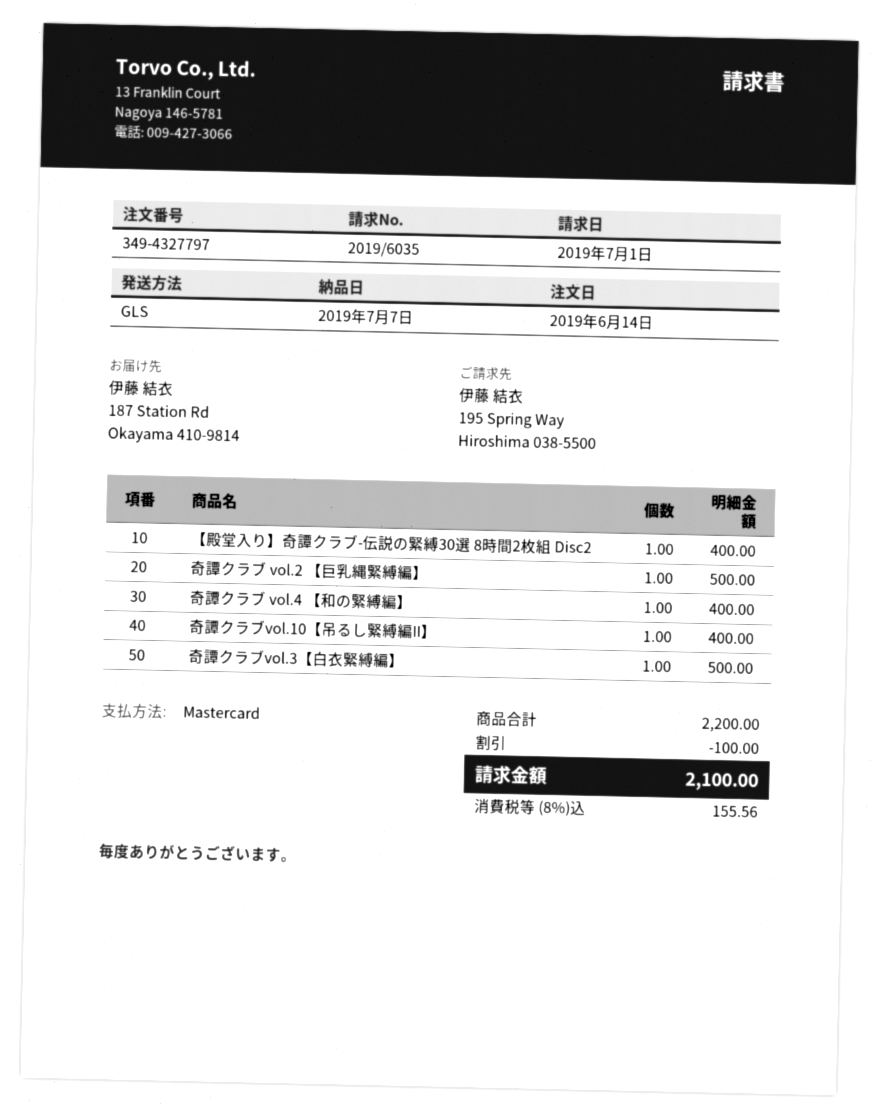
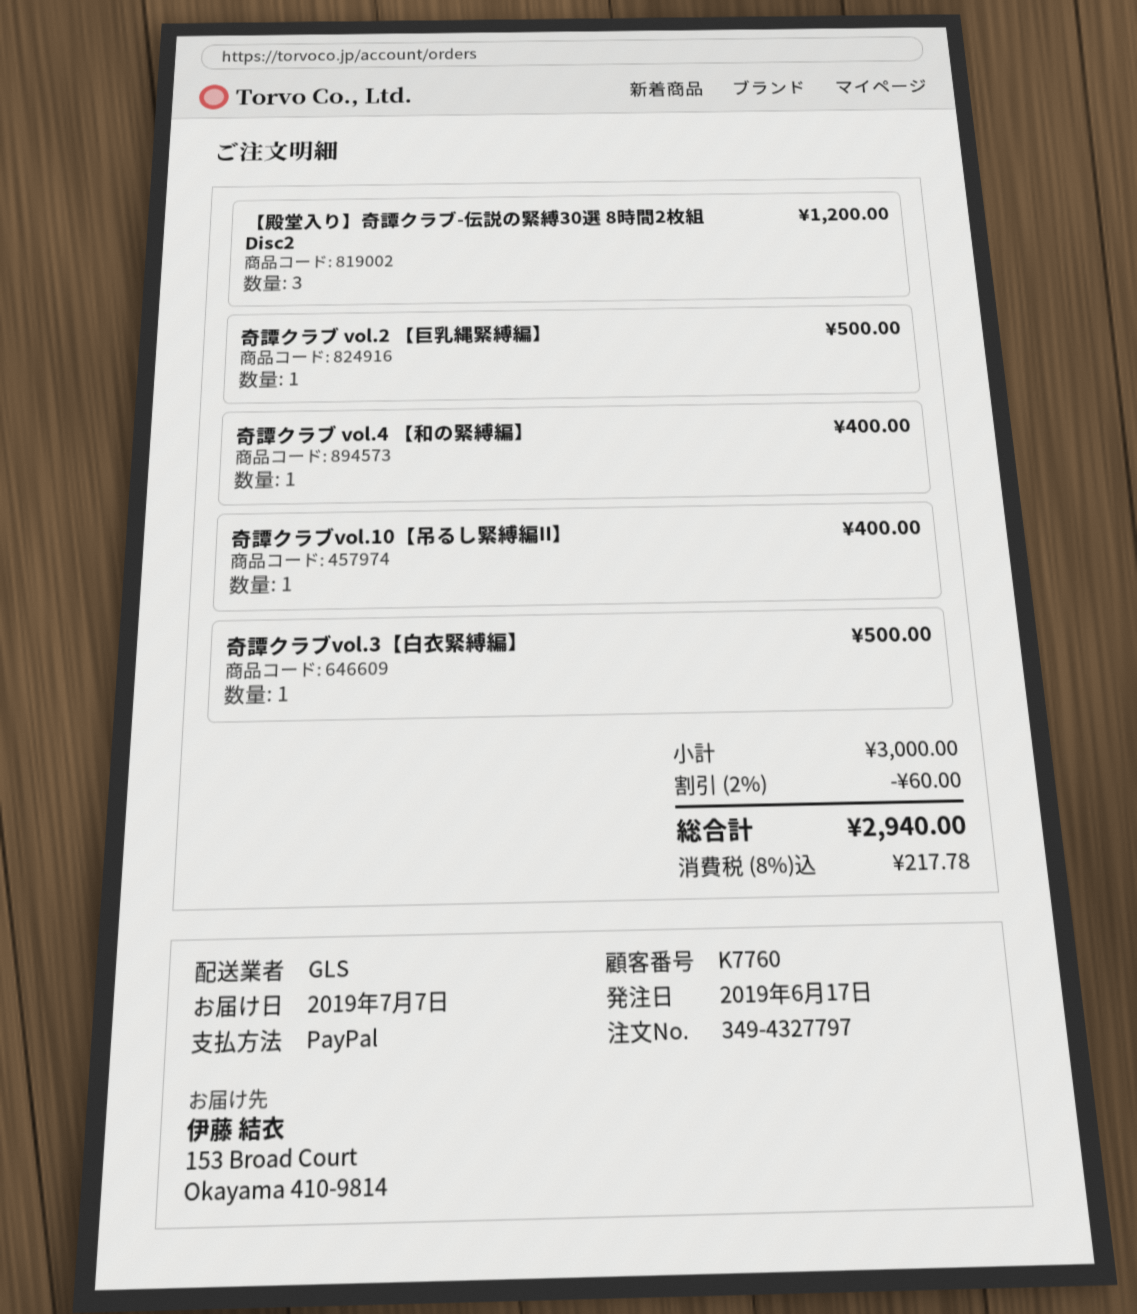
order date: 2019-06-14 -> 2019-06-17
payment method: Mastercard -> PayPal
ship to: 187 Station Rd, Okayama 410-9814 -> 153 Broad Court, Okayama 410-9814
【殿堂入り】奇譚クラブ-伝説の緊縛30選 8時間2枚組 Disc2: 1 for 400.00 -> 3 for 1200.00
subtotal: 2200.00 -> 3000.00
discount: 100.00 -> 60.00
tax: 8% = 155.56 -> 8% = 217.78
total: 2100.00 -> 2940.00

